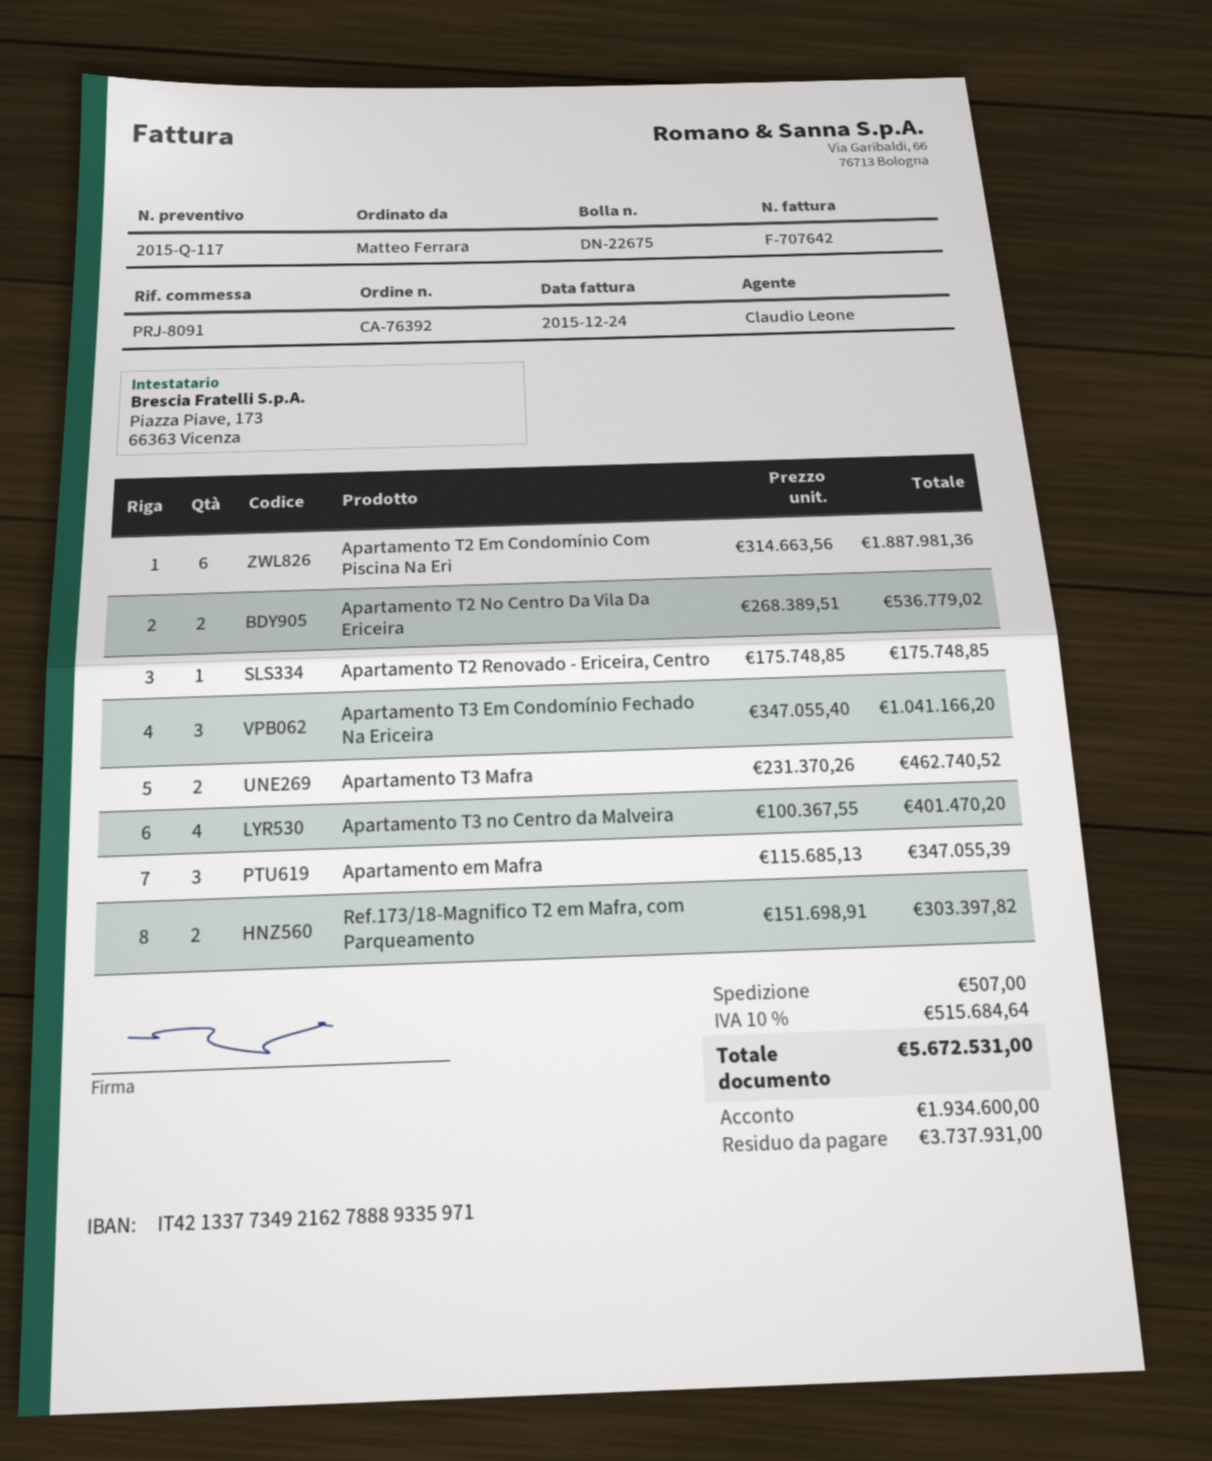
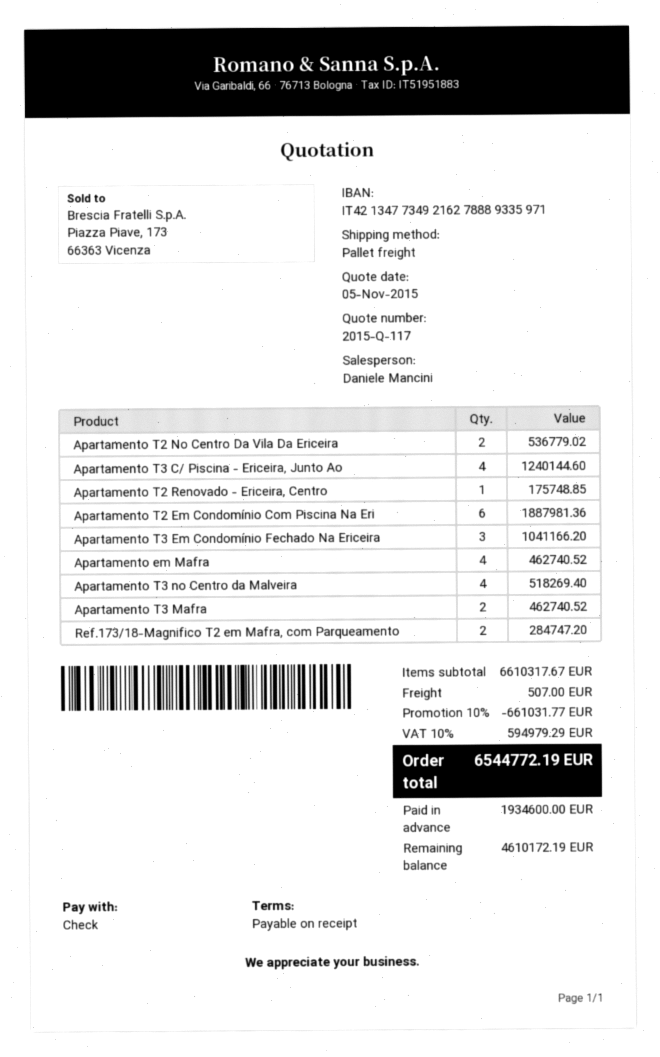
sales rep: Claudio Leone -> Daniele Mancini
bank account: IT4213377349216278889335971 -> IT4213477349216278889335971
Apartamento T3 no Centro da Malveira: 4 for 401470.20 -> 4 for 518269.40
Apartamento em Mafra: 3 for 347055.39 -> 4 for 462740.52
Ref.173/18-Magnifico T2 em Mafra, com Parqueamento: 2 for 303397.82 -> 2 for 284747.20
Apartamento T3 C/ Piscina - Ericeira, Junto Ao: none -> 4 for 1240144.60
discount: none -> 10% = 661031.77
tax: 10% = 515684.64 -> 10% = 594979.29
total: 5672531.00 -> 6544772.19
balance: 3737931.00 -> 4610172.19

